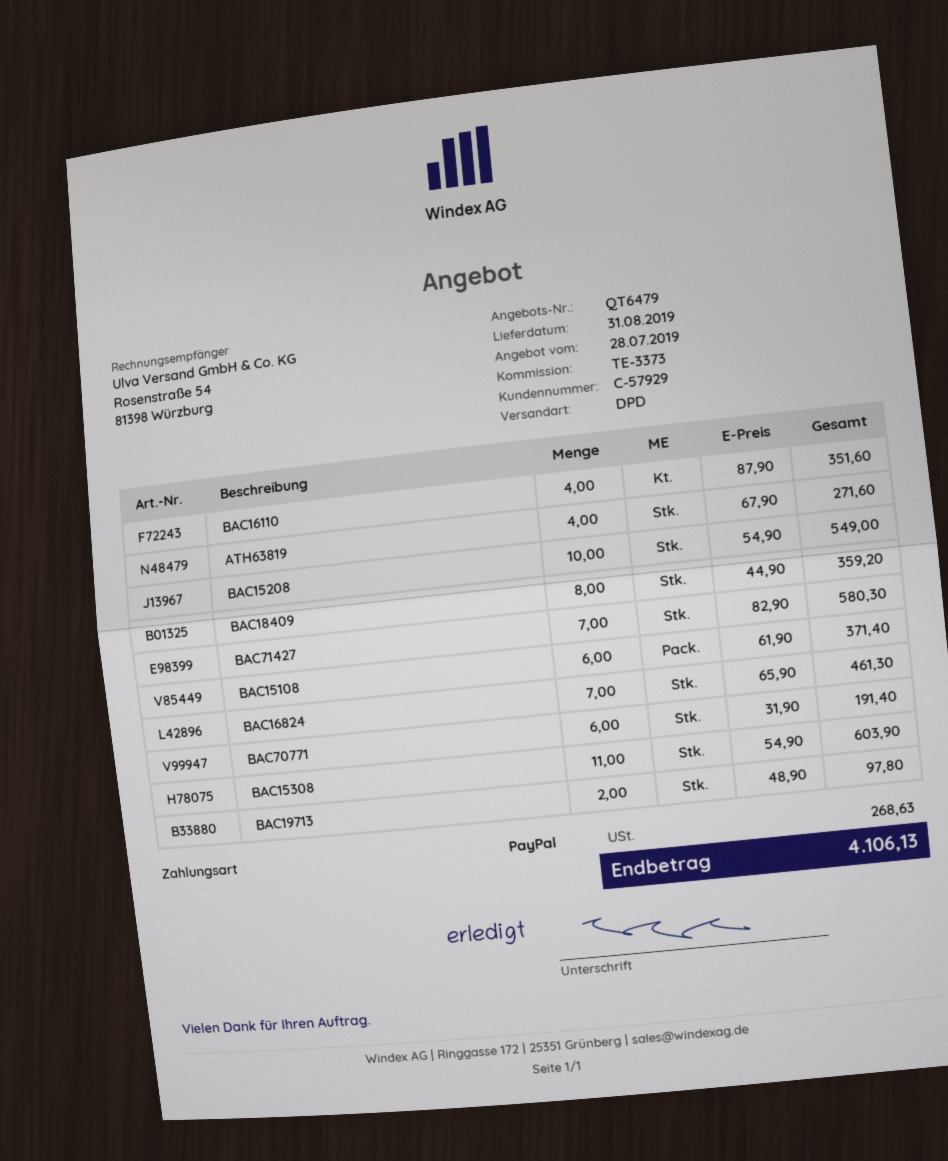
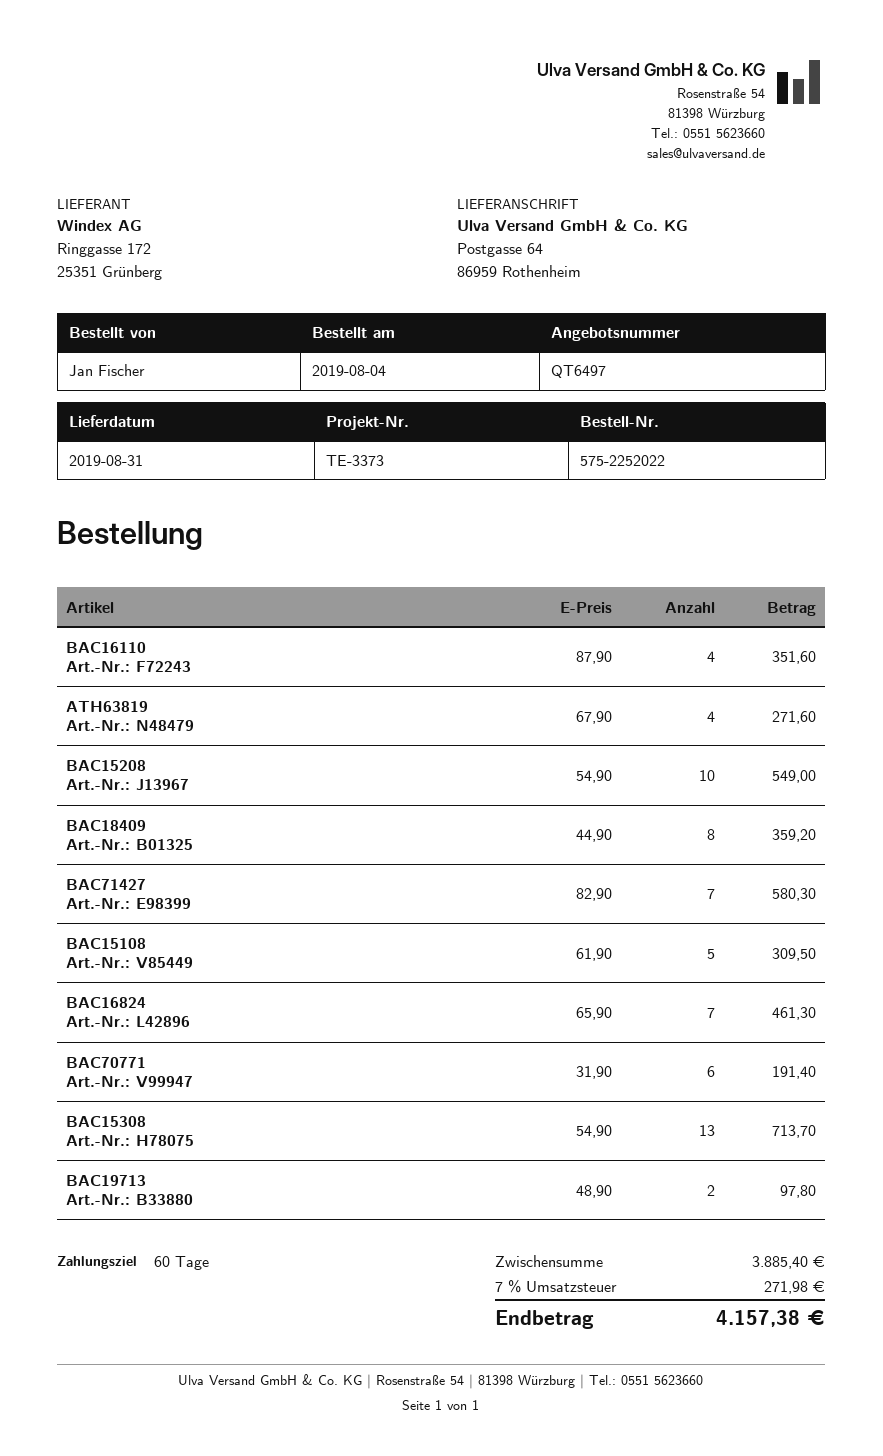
quote number: QT6479 -> QT6497
BAC15108: 6 x 61.90 = 371.40 -> 5 x 61.90 = 309.50
BAC15308: 11 x 54.90 = 603.90 -> 13 x 54.90 = 713.70
tax: 268.63 -> 271.98
total: 4106.13 -> 4157.38

